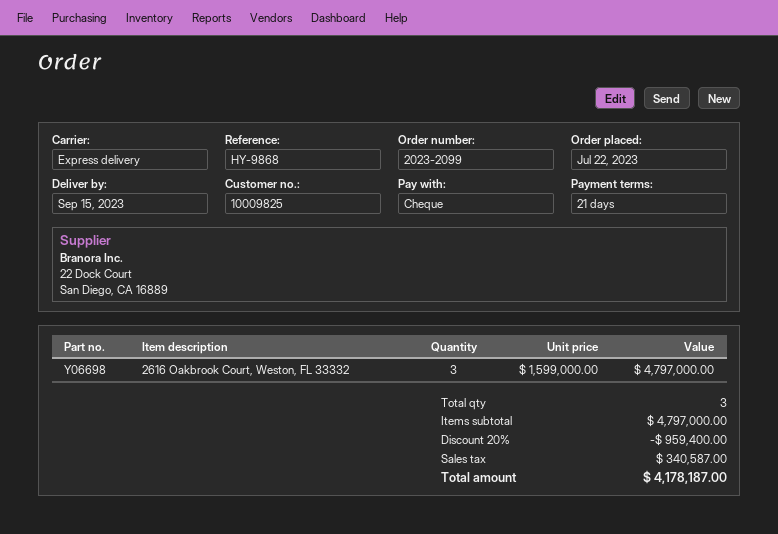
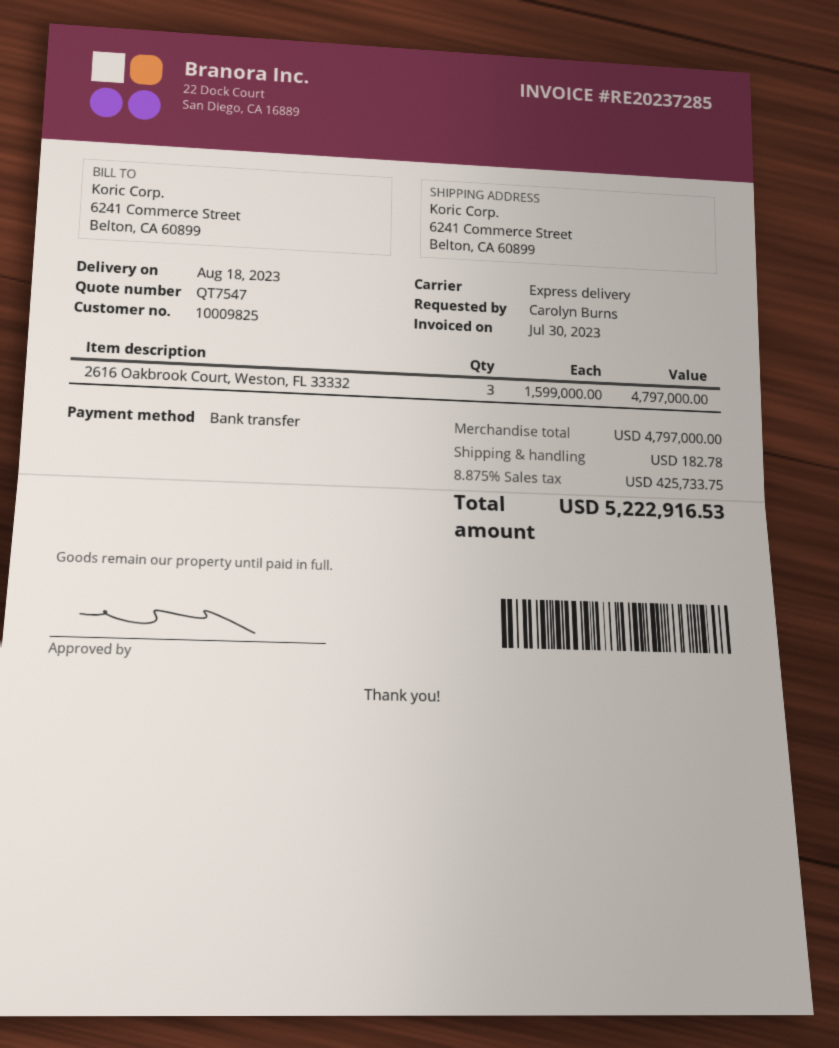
delivery date: 2023-09-15 -> 2023-08-18
payment method: cheque -> bank transfer
discount: 20% = 959400.00 -> none
shipping: none -> 182.78
tax: 340587.00 -> 425733.75
total: 4178187.00 -> 5222916.53

